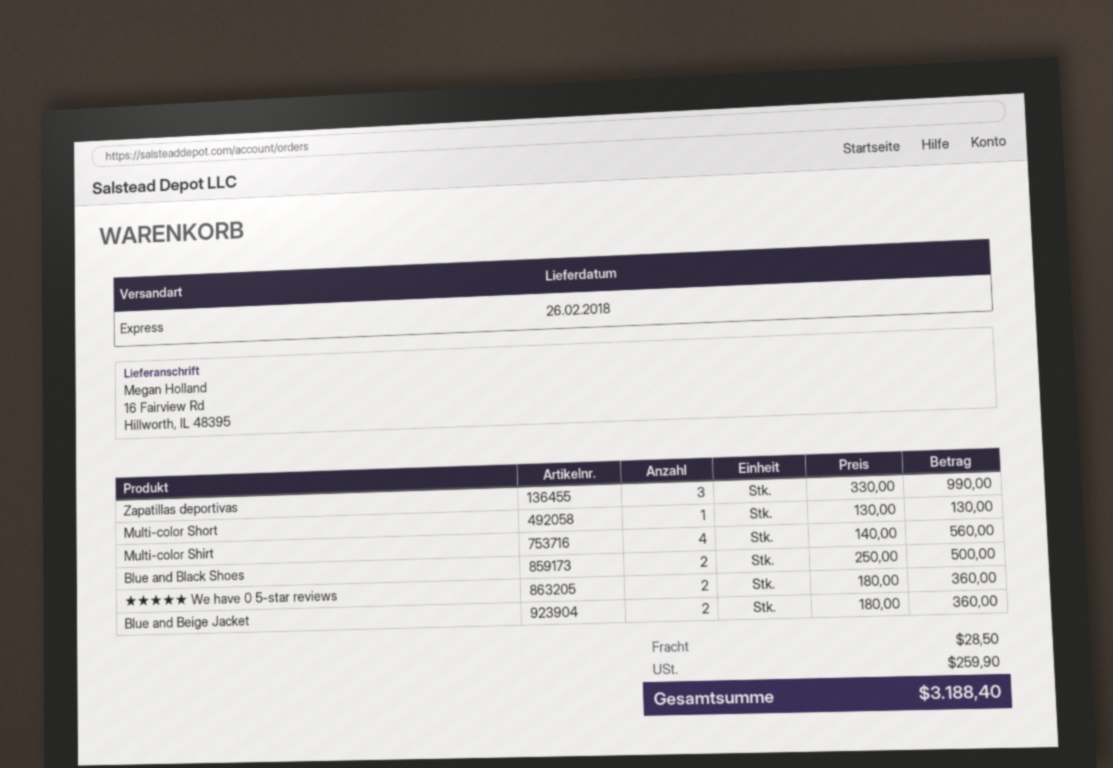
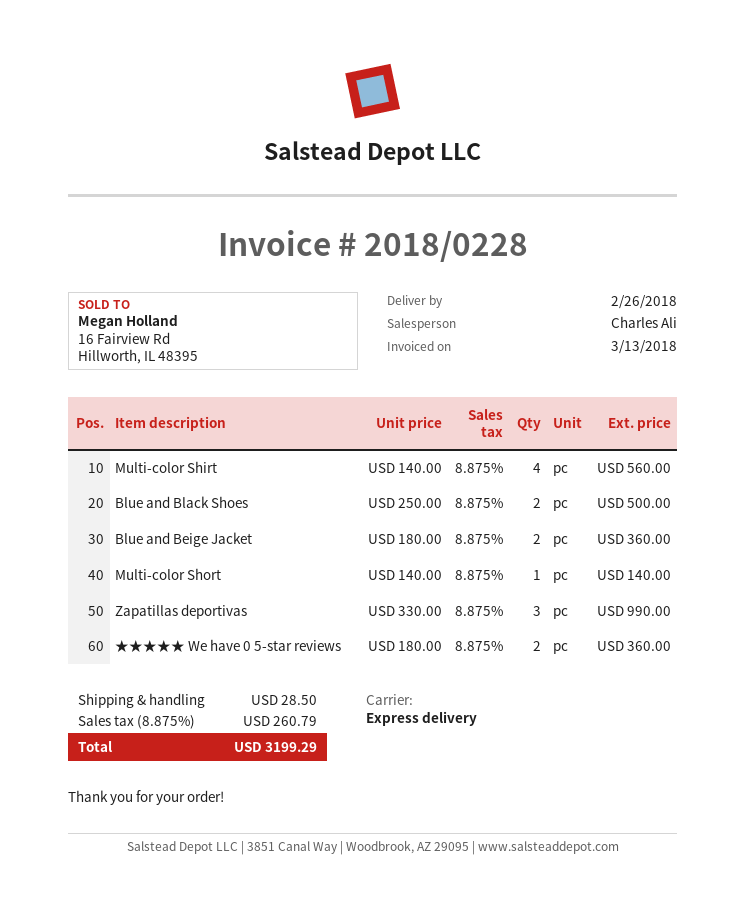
Multi-color Short: 1 x 130.00 = 130.00 -> 1 x 140.00 = 140.00
tax: 259.90 -> 260.79
total: 3188.40 -> 3199.29

